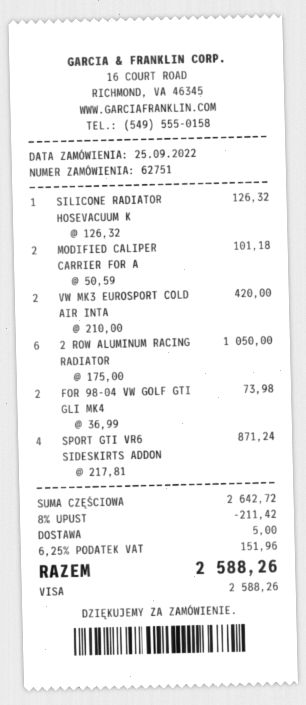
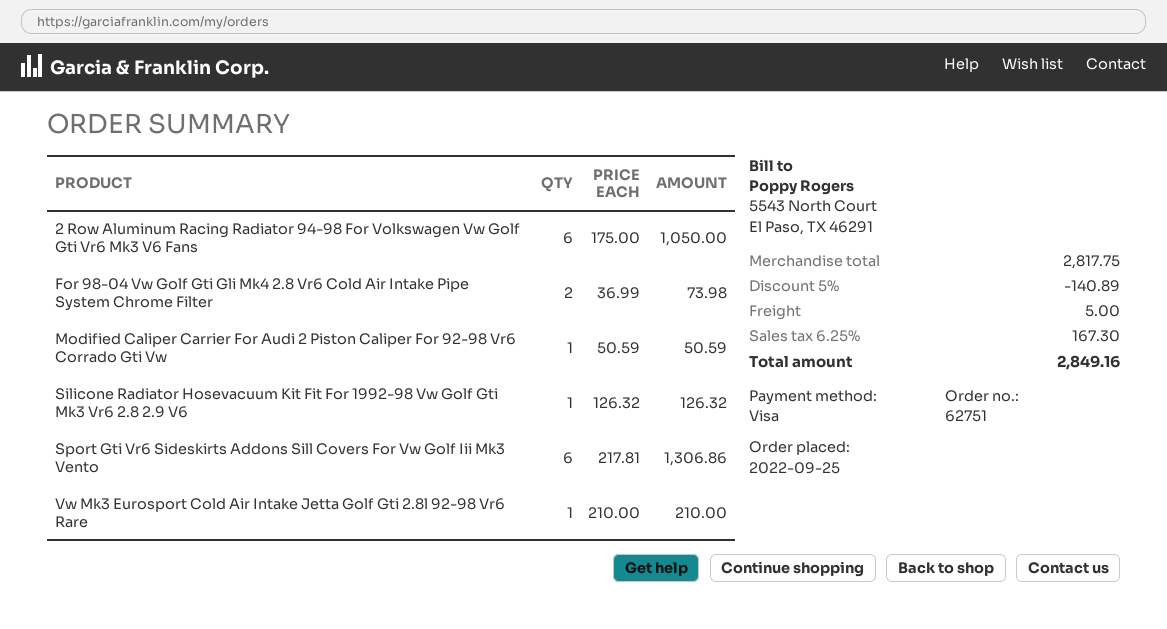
MODIFIED CALIPER CARRIER FOR A: 2 x 50.59 = 101.18 -> 1 x 50.59 = 50.59
VW MK3 EUROSPORT COLD AIR INTA: 2 x 210.00 = 420.00 -> 1 x 210.00 = 210.00
SPORT GTI VR6 SIDESKIRTS ADDON: 4 x 217.81 = 871.24 -> 6 x 217.81 = 1306.86
subtotal: 2642.72 -> 2817.75
discount: 8% = 211.42 -> 5% = 140.89
tax: 6.25% = 151.96 -> 6.25% = 167.30
total: 2588.26 -> 2849.16

